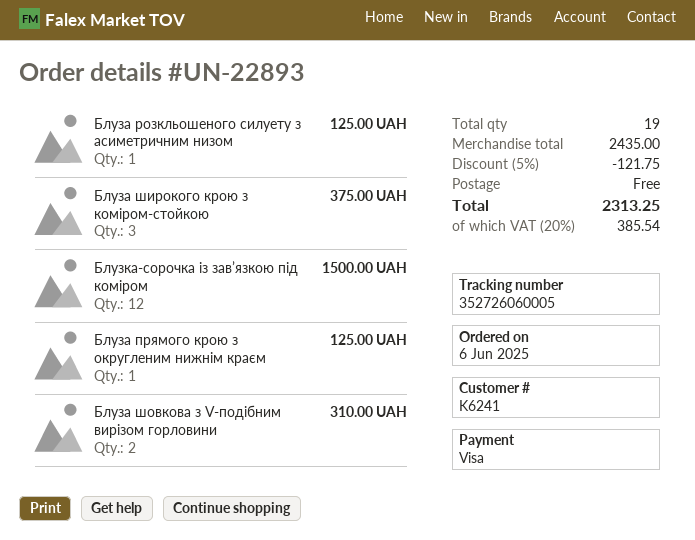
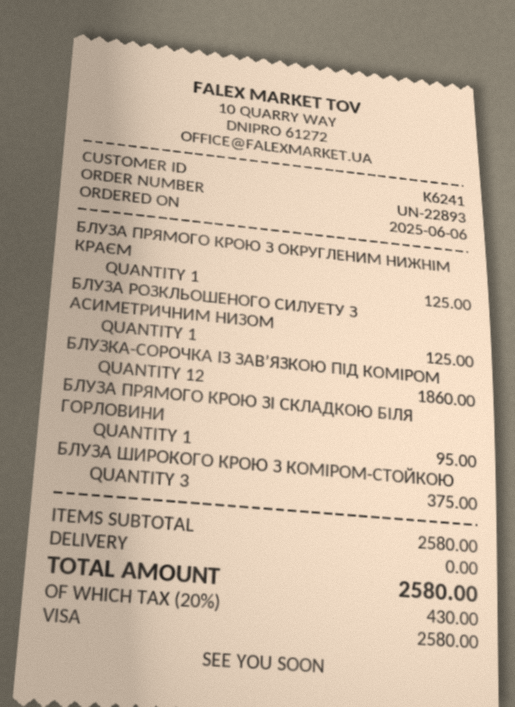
Блузка-сорочка із зав’язкою під коміром: 12 for 1500.00 -> 12 for 1860.00
Блуза шовкова з V-подібним вирізом горловини: 2 for 310.00 -> none
БЛУЗА ПРЯМОГО КРОЮ ЗІ СКЛАДКОЮ БІЛЯ ГОРЛОВИНИ: none -> 1 for 95.00
subtotal: 2435.00 -> 2580.00
discount: 5% = 121.75 -> none
tax: 20% = 385.54 -> 20% = 430.00
total: 2313.25 -> 2580.00

